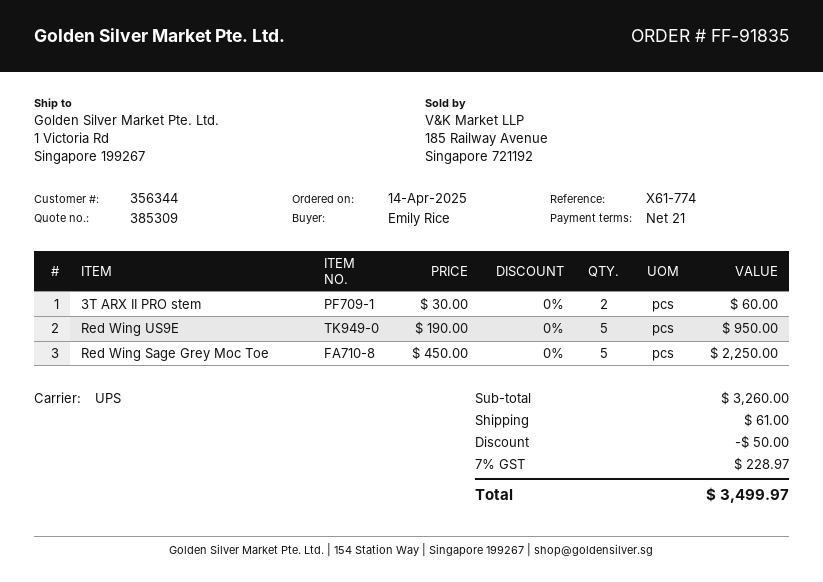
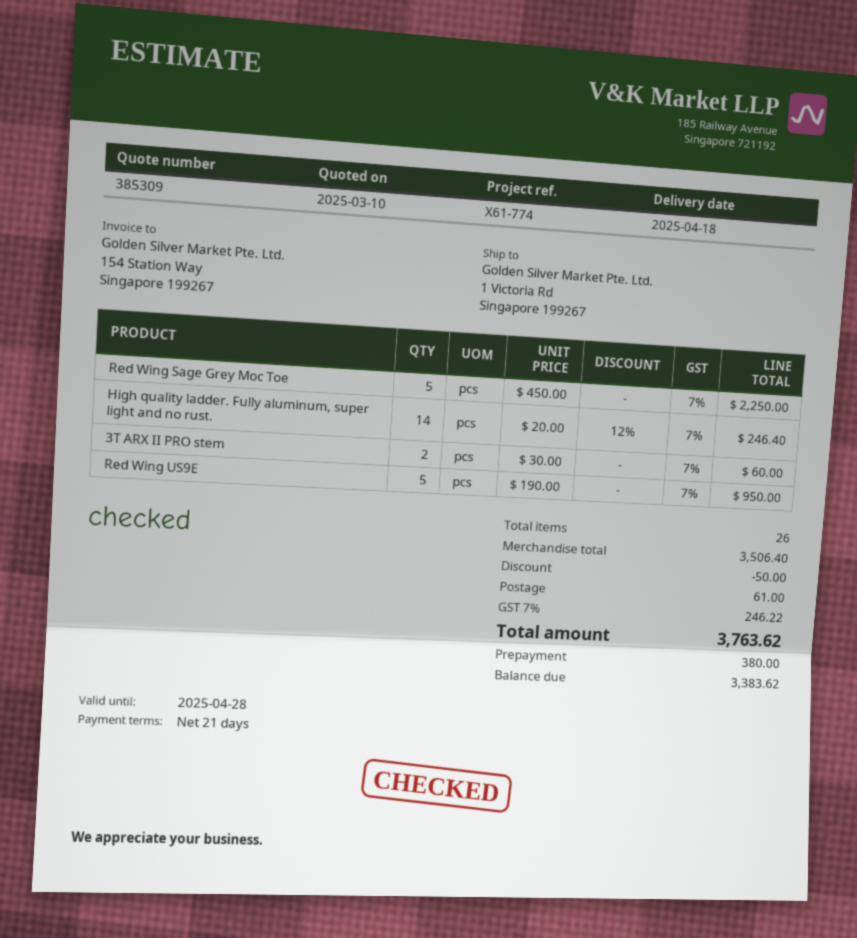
High quality ladder. Fully aluminum, super light and no rust.: none -> 14 x 20.00 - 12% = 246.40
subtotal: 3260.00 -> 3506.40
tax: 7% = 228.97 -> 7% = 246.22
total: 3499.97 -> 3763.62

